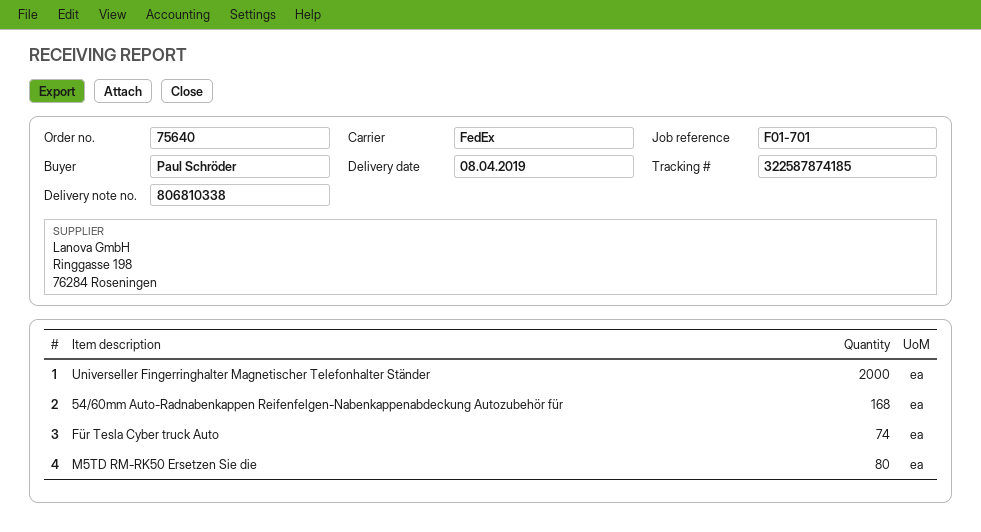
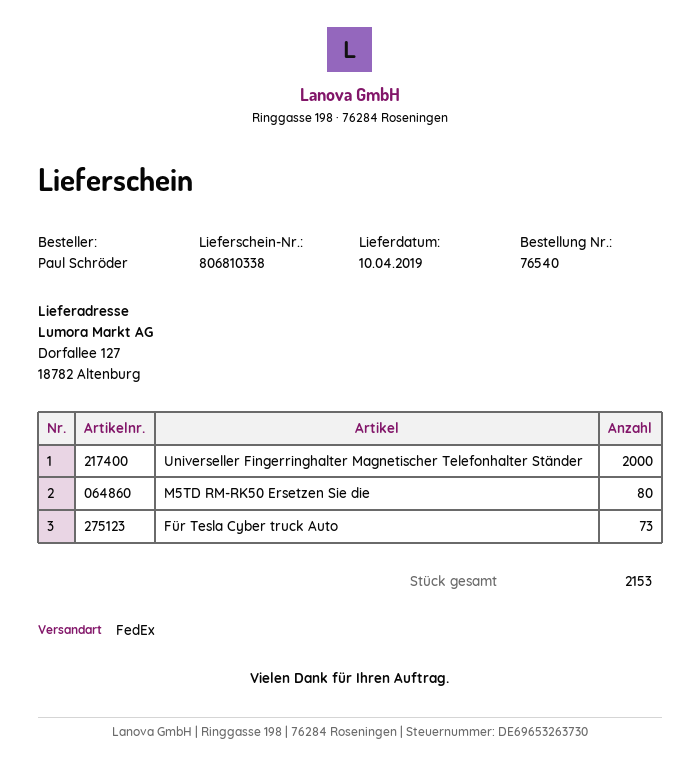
order number: 75640 -> 76540
delivery date: 2019-04-08 -> 2019-04-10
54/60mm Auto-Radnabenkappen Reifenfelgen-Nabenkappenabdeckung Autozubehör für: 168 -> none
Für Tesla Cyber truck Auto: 74 -> 73

